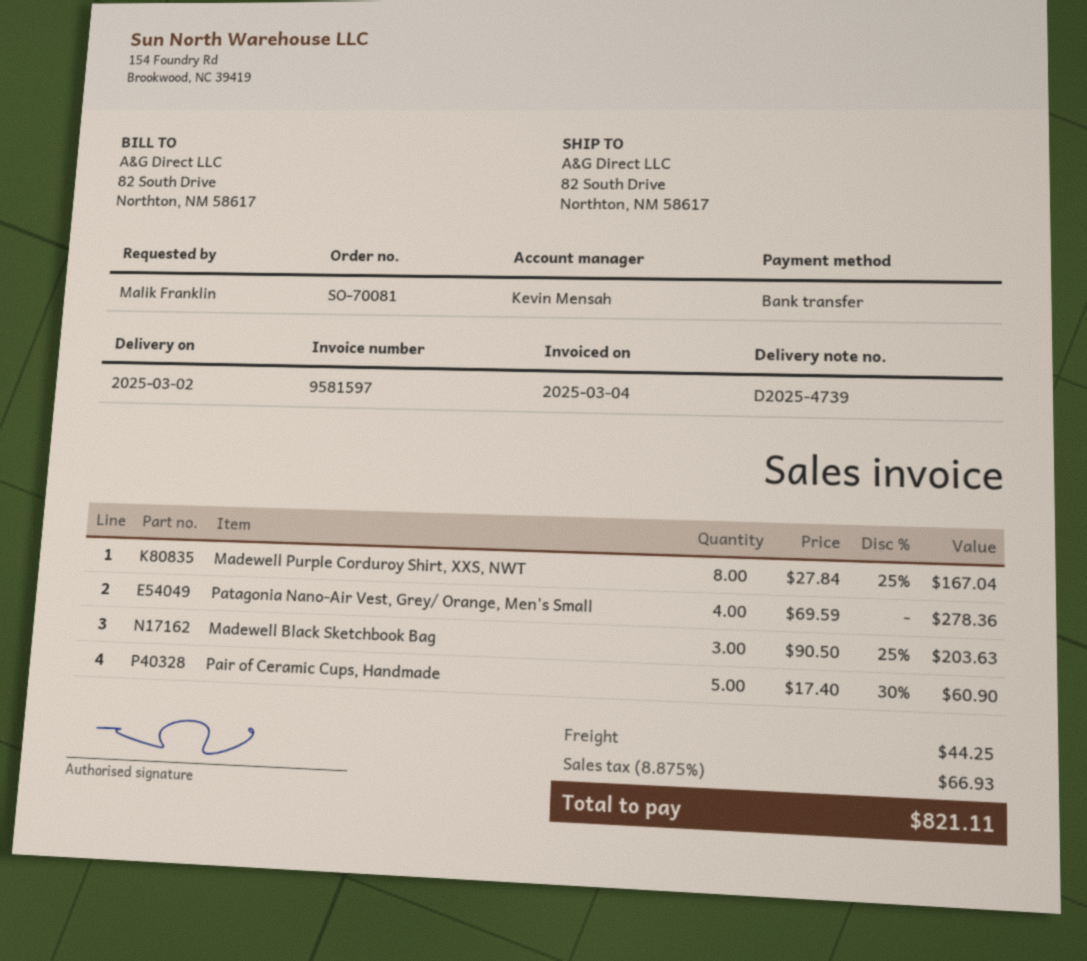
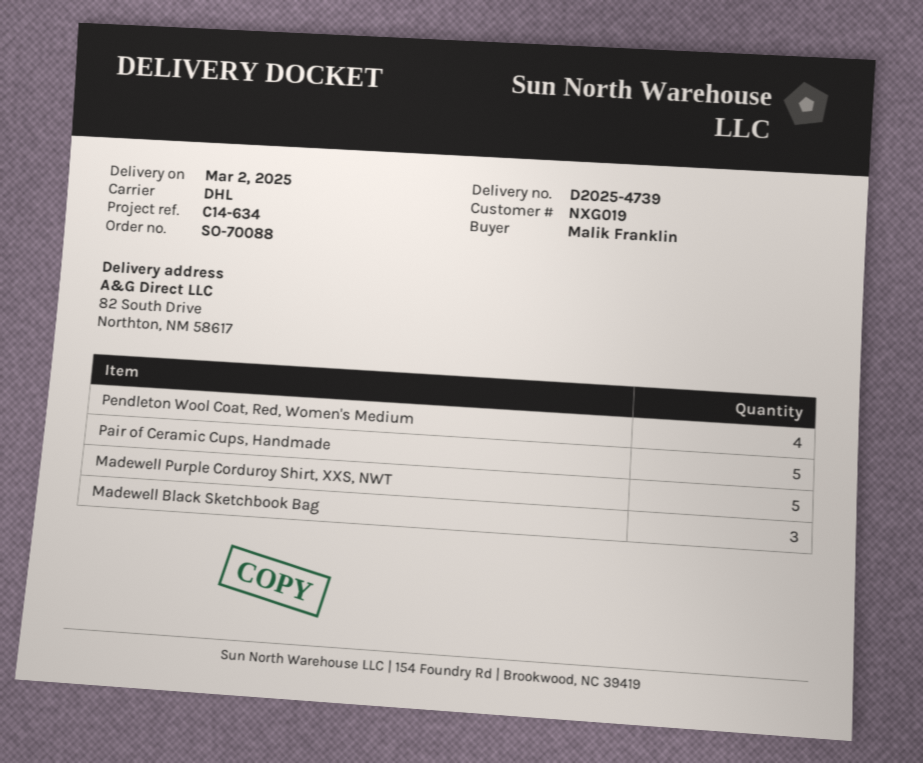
order number: SO-70081 -> SO-70088
Madewell Purple Corduroy Shirt, XXS, NWT: 8 -> 5
Patagonia Nano-Air Vest, Grey/ Orange, Men's Small: 4 -> none
Pendleton Wool Coat, Red, Women's Medium: none -> 4

